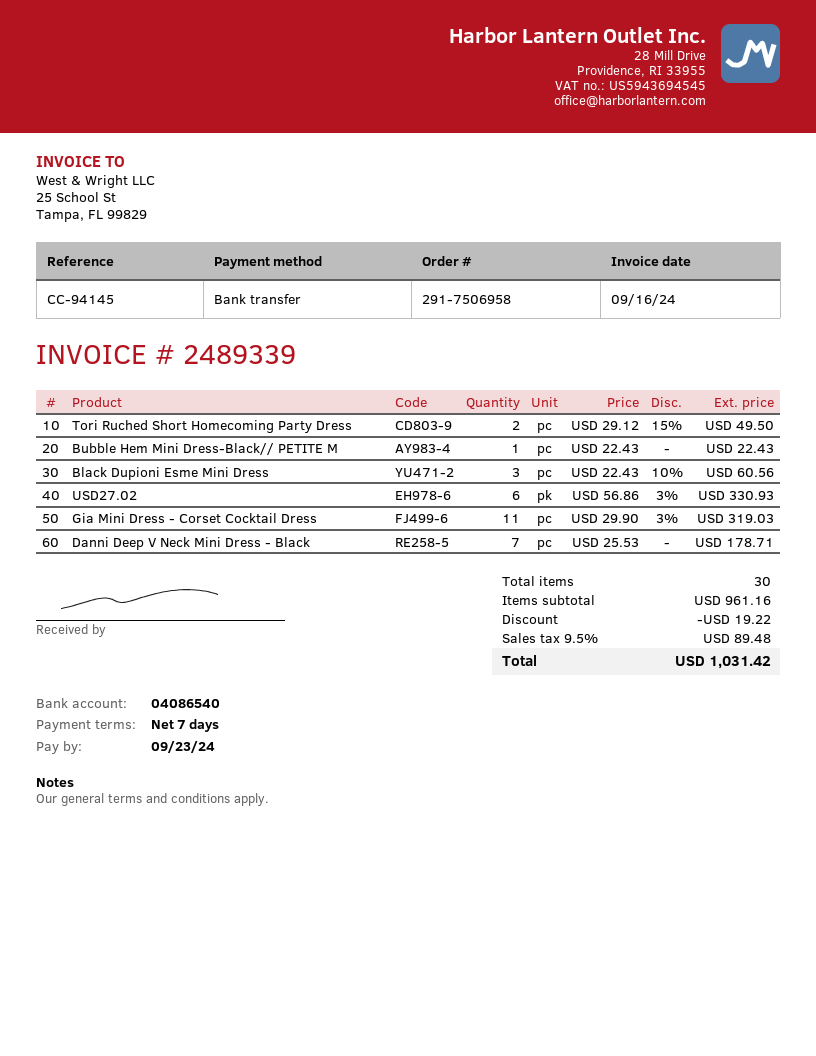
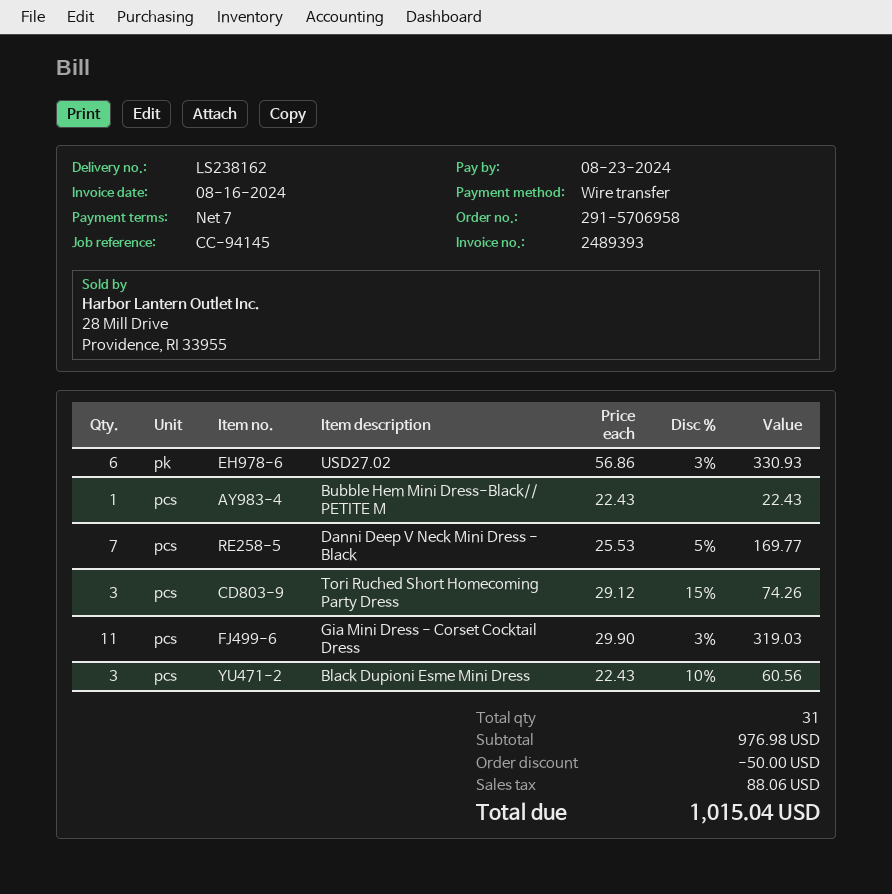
order number: 291-7506958 -> 291-5706958
invoice number: 2489339 -> 2489393
invoice date: 2024-09-16 -> 2024-08-16
due date: 2024-09-23 -> 2024-08-23
Tori Ruched Short Homecoming Party Dress: 2 x 29.12 - 15% = 49.50 -> 3 x 29.12 - 15% = 74.26
Danni Deep V Neck Mini Dress - Black: 7 x 25.53 = 178.71 -> 7 x 25.53 - 5% = 169.77
total quantity: 30 -> 31
subtotal: 961.16 -> 976.98
discount: 19.22 -> 50.00
tax: 89.48 -> 88.06
total: 1031.42 -> 1015.04

